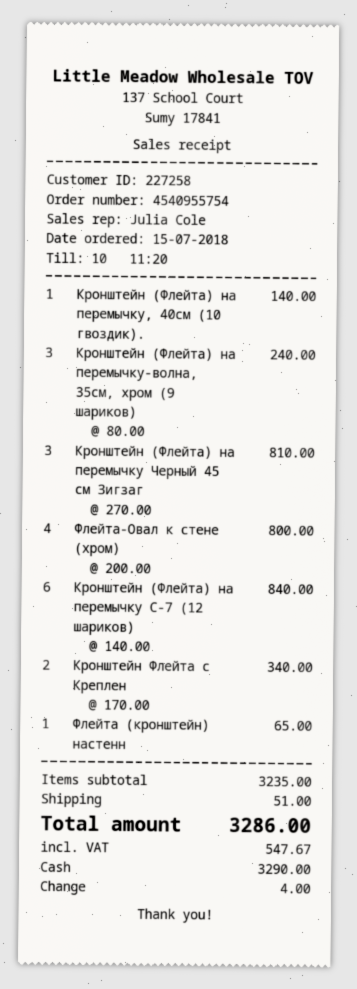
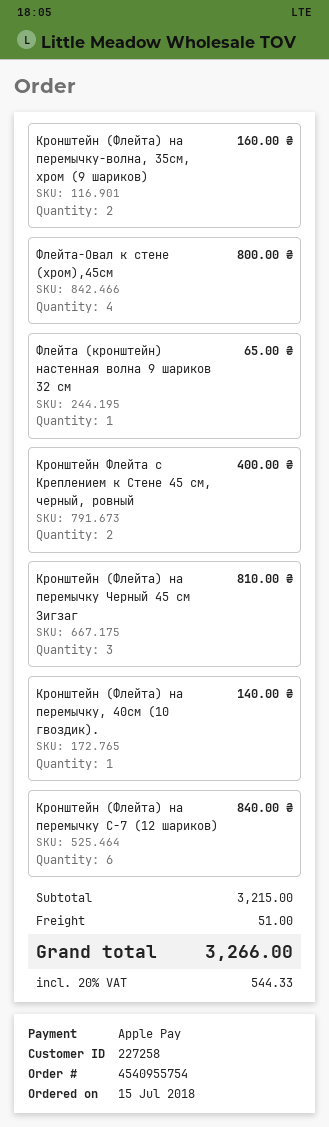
payment method: cash -> Apple Pay
Кронштейн (Флейта) на перемычку-волна, 35см, хром (9 шариков): 3 for 240.00 -> 2 for 160.00
Кронштейн Флейта с Креплен: 2 for 340.00 -> 2 for 400.00
subtotal: 3235.00 -> 3215.00
tax: 547.67 -> 544.33
total: 3286.00 -> 3266.00

